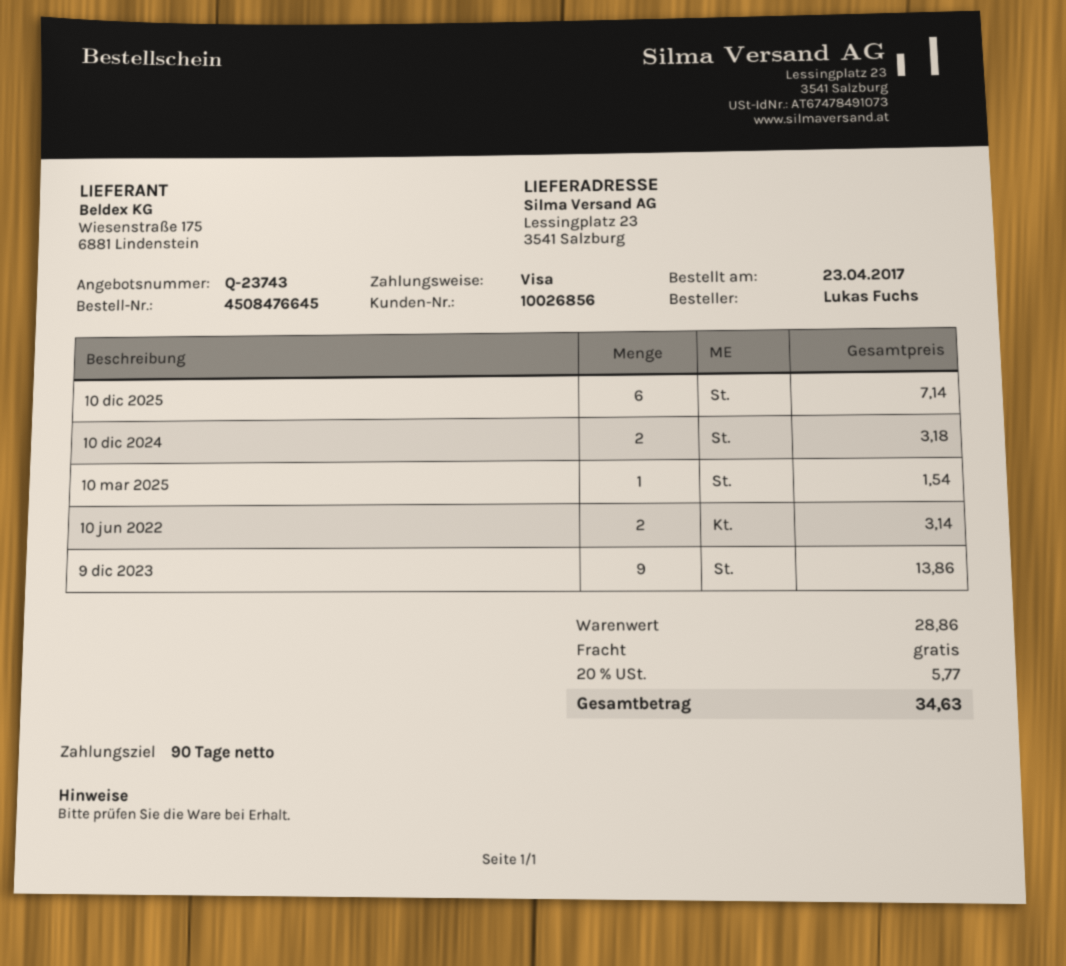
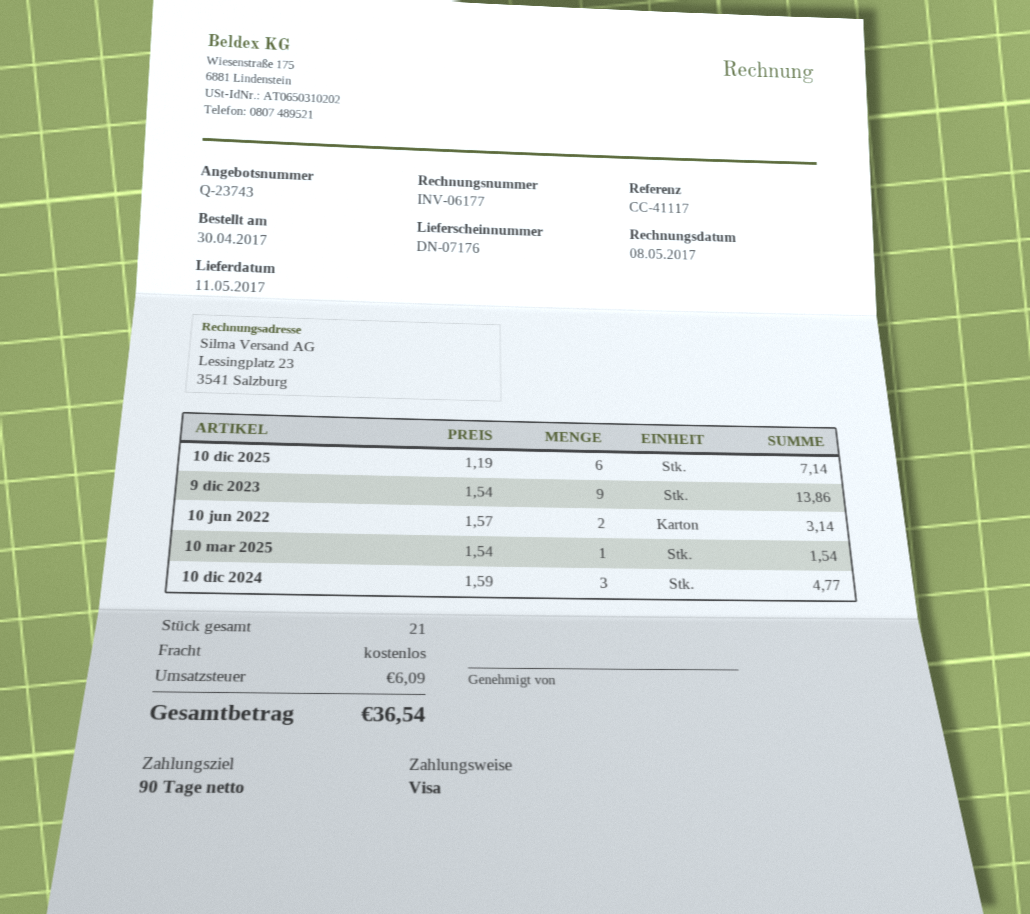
order date: 2017-04-23 -> 2017-04-30
10 dic 2024: 2 for 3.18 -> 3 for 4.77
tax: 5.77 -> 6.09
total: 34.63 -> 36.54

